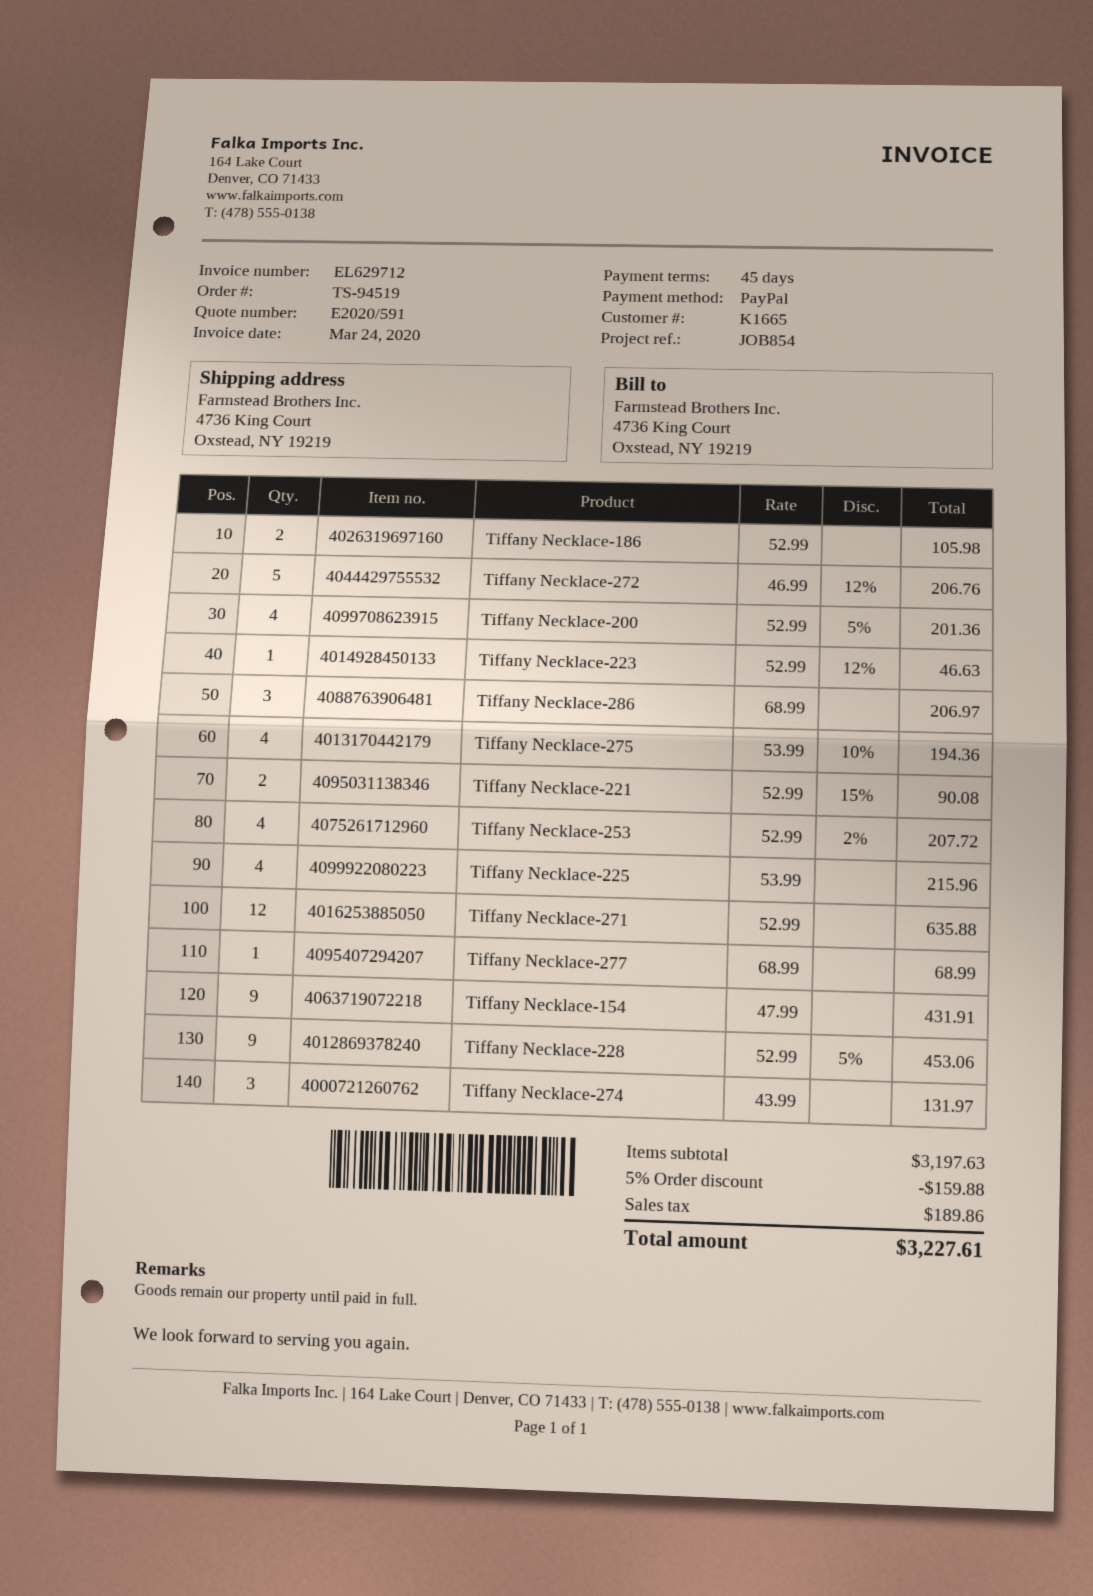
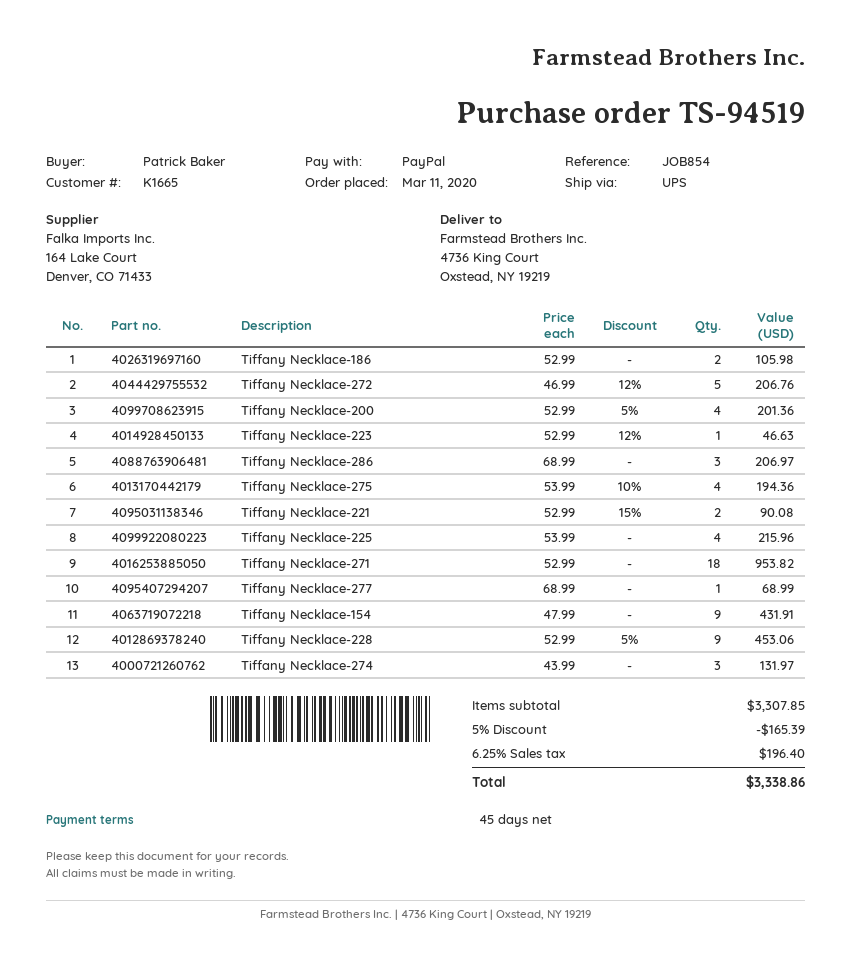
Tiffany Necklace-253: 4 x 52.99 - 2% = 207.72 -> none
Tiffany Necklace-271: 12 x 52.99 = 635.88 -> 18 x 52.99 = 953.82
subtotal: 3197.63 -> 3307.85
discount: 5% = 159.88 -> 5% = 165.39
tax: 189.86 -> 196.40
total: 3227.61 -> 3338.86

